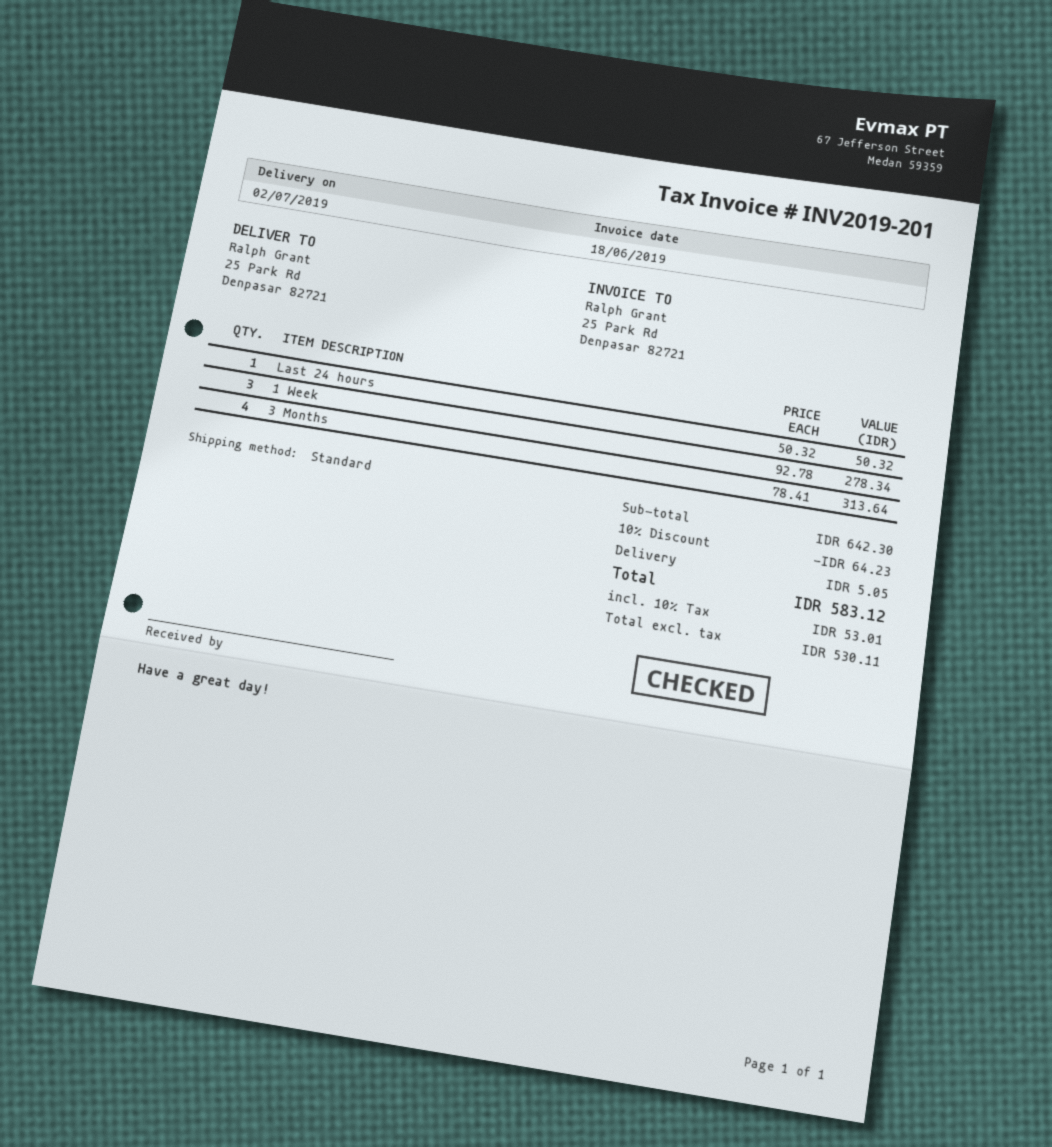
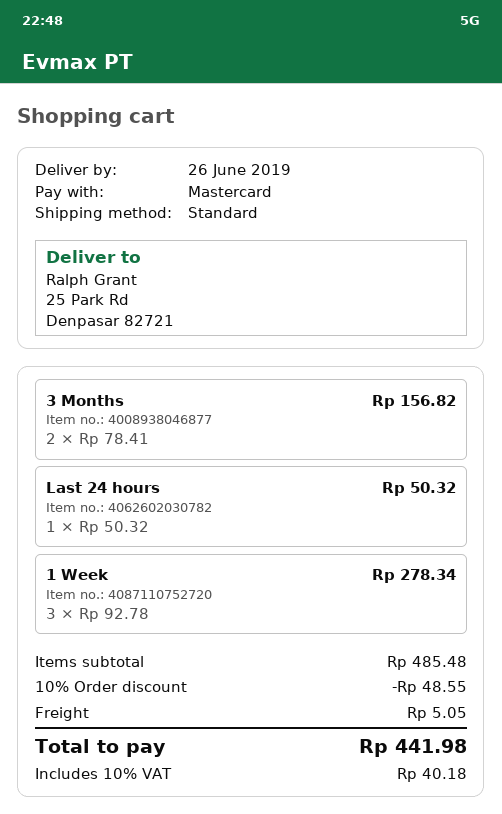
delivery date: 2019-07-02 -> 2019-06-26
3 Months: 4 x 78.41 = 313.64 -> 2 x 78.41 = 156.82
subtotal: 642.30 -> 485.48
discount: 10% = 64.23 -> 10% = 48.55
tax: 10% = 53.01 -> 10% = 40.18
total: 583.12 -> 441.98

